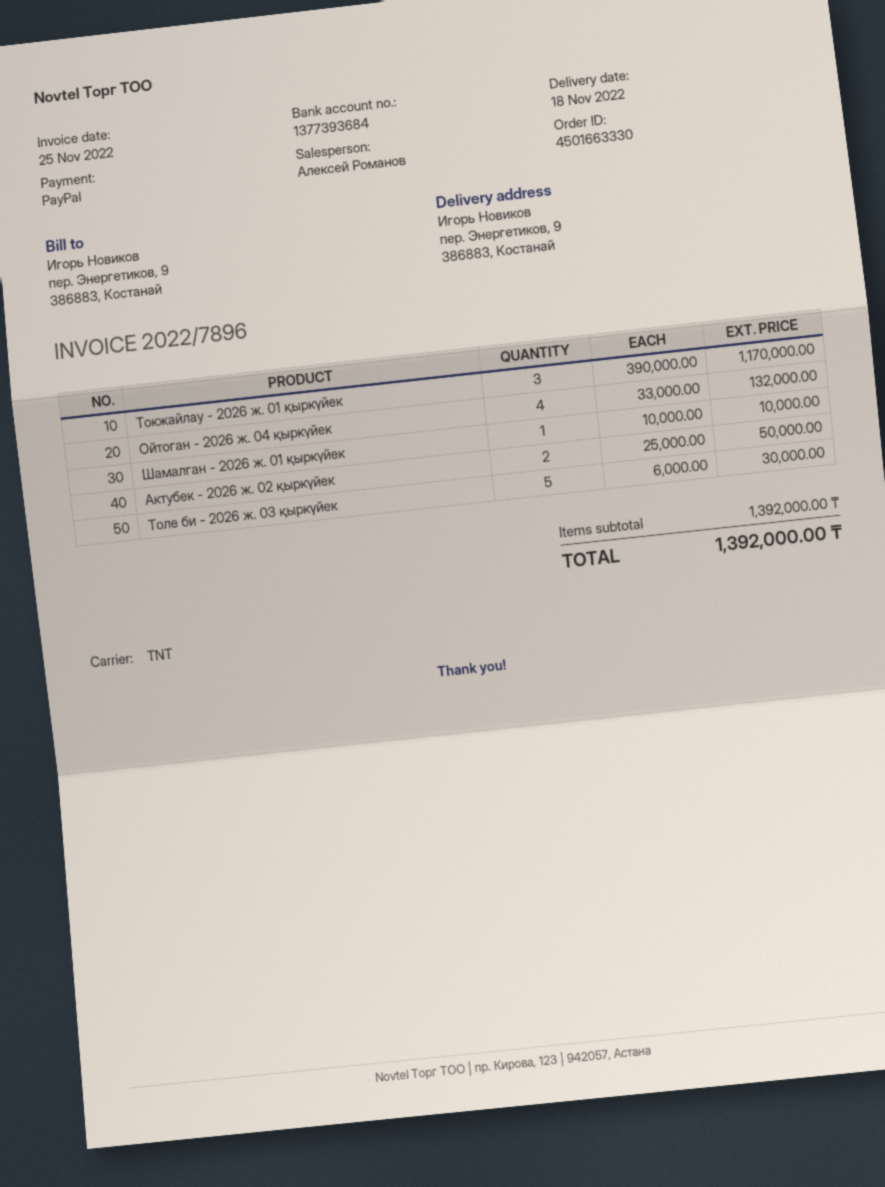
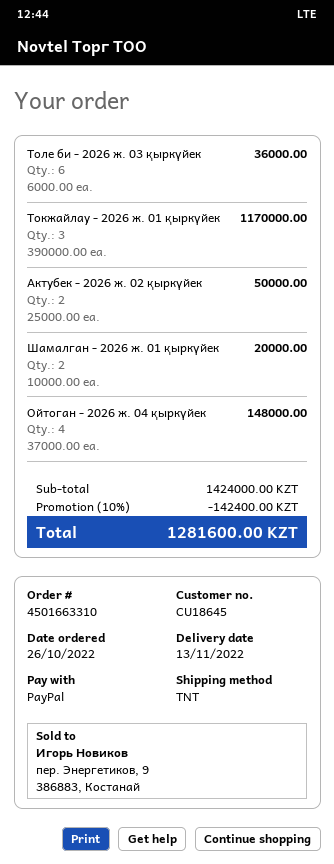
order number: 4501663330 -> 4501663310
delivery date: 2022-11-18 -> 2022-11-13
Ойтоган - 2026 ж. 04 қыркүйек: 4 x 33000.00 = 132000.00 -> 4 x 37000.00 = 148000.00
Шамалган - 2026 ж. 01 қыркүйек: 1 x 10000.00 = 10000.00 -> 2 x 10000.00 = 20000.00
Толе би - 2026 ж. 03 қыркүйек: 5 x 6000.00 = 30000.00 -> 6 x 6000.00 = 36000.00
subtotal: 1392000.00 -> 1424000.00
discount: none -> 10% = 142400.00
total: 1392000.00 -> 1281600.00

